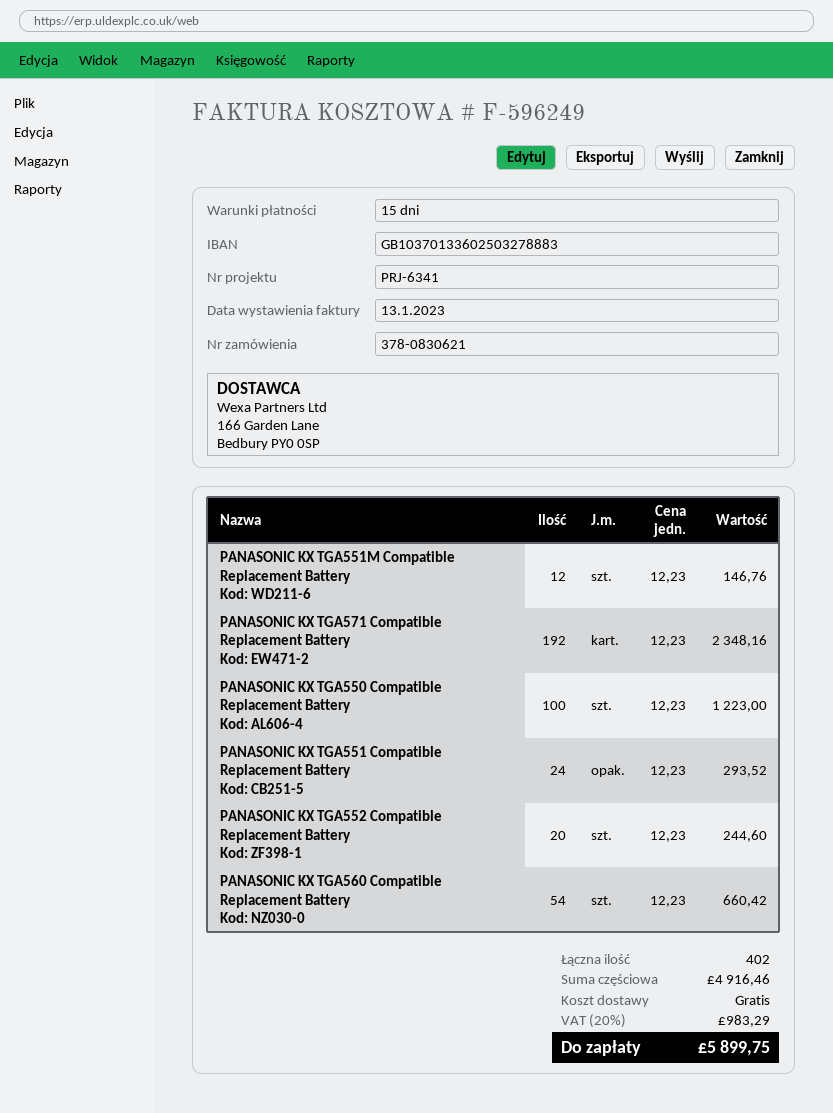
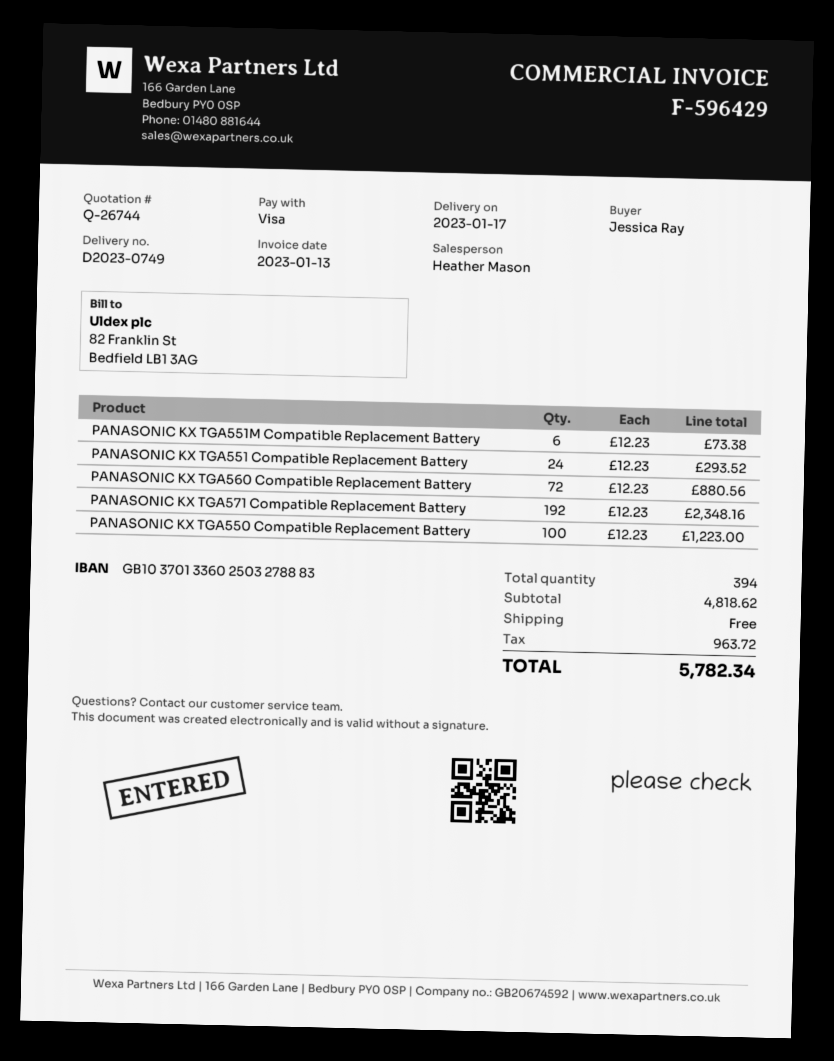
invoice number: F-596249 -> F-596429
PANASONIC KX TGA551M Compatible Replacement Battery: 12 x 12.23 = 146.76 -> 6 x 12.23 = 73.38
PANASONIC KX TGA552 Compatible Replacement Battery: 20 x 12.23 = 244.60 -> none
PANASONIC KX TGA560 Compatible Replacement Battery: 54 x 12.23 = 660.42 -> 72 x 12.23 = 880.56
total quantity: 402 -> 394
subtotal: 4916.46 -> 4818.62
tax: 983.29 -> 963.72
total: 5899.75 -> 5782.34

